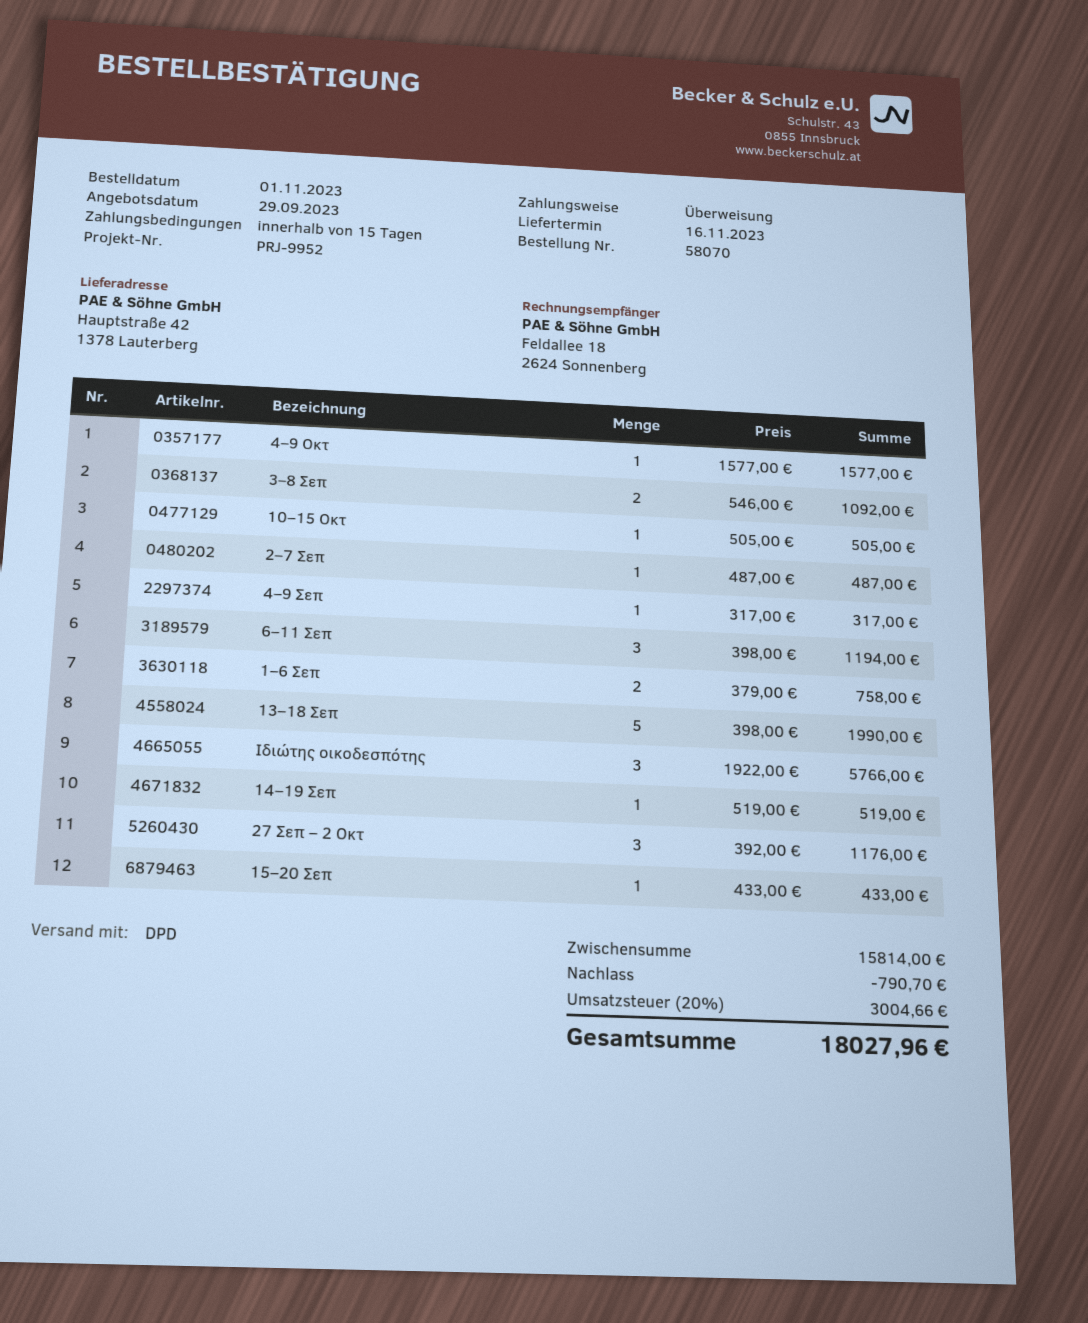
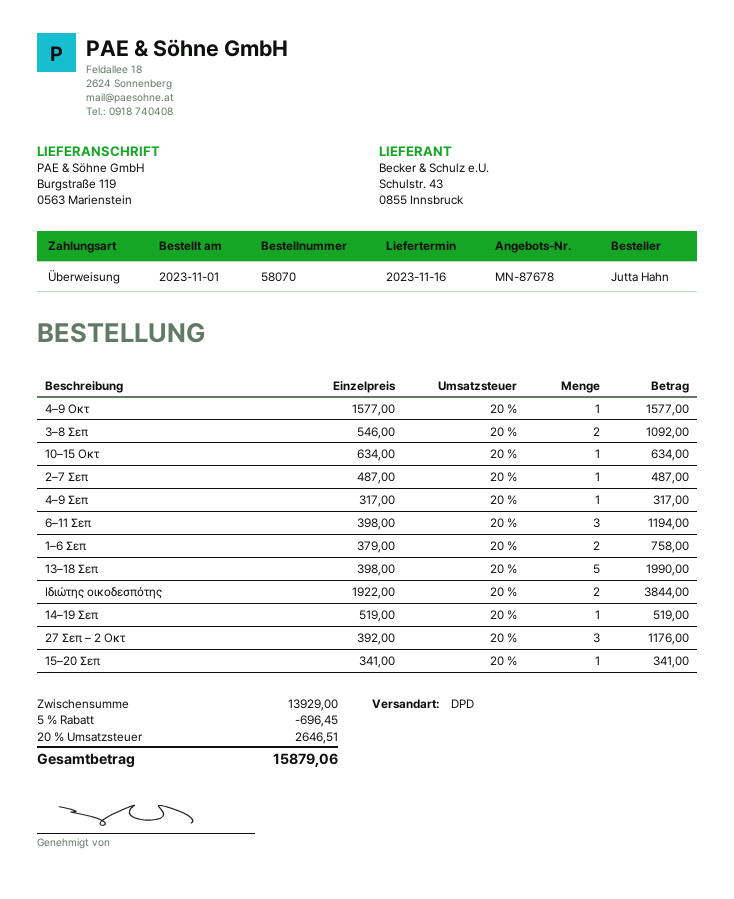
ship to: Hauptstraße 42, 1378 Lauterberg -> Burgstraße 119, 0563 Marienstein
10–15 Οκτ: 1 x 505.00 = 505.00 -> 1 x 634.00 = 634.00
Ιδιώτης οικοδεσπότης: 3 x 1922.00 = 5766.00 -> 2 x 1922.00 = 3844.00
15–20 Σεπ: 1 x 433.00 = 433.00 -> 1 x 341.00 = 341.00
subtotal: 15814.00 -> 13929.00
discount: 790.70 -> 696.45
tax: 20% = 3004.66 -> 20% = 2646.51
total: 18027.96 -> 15879.06

